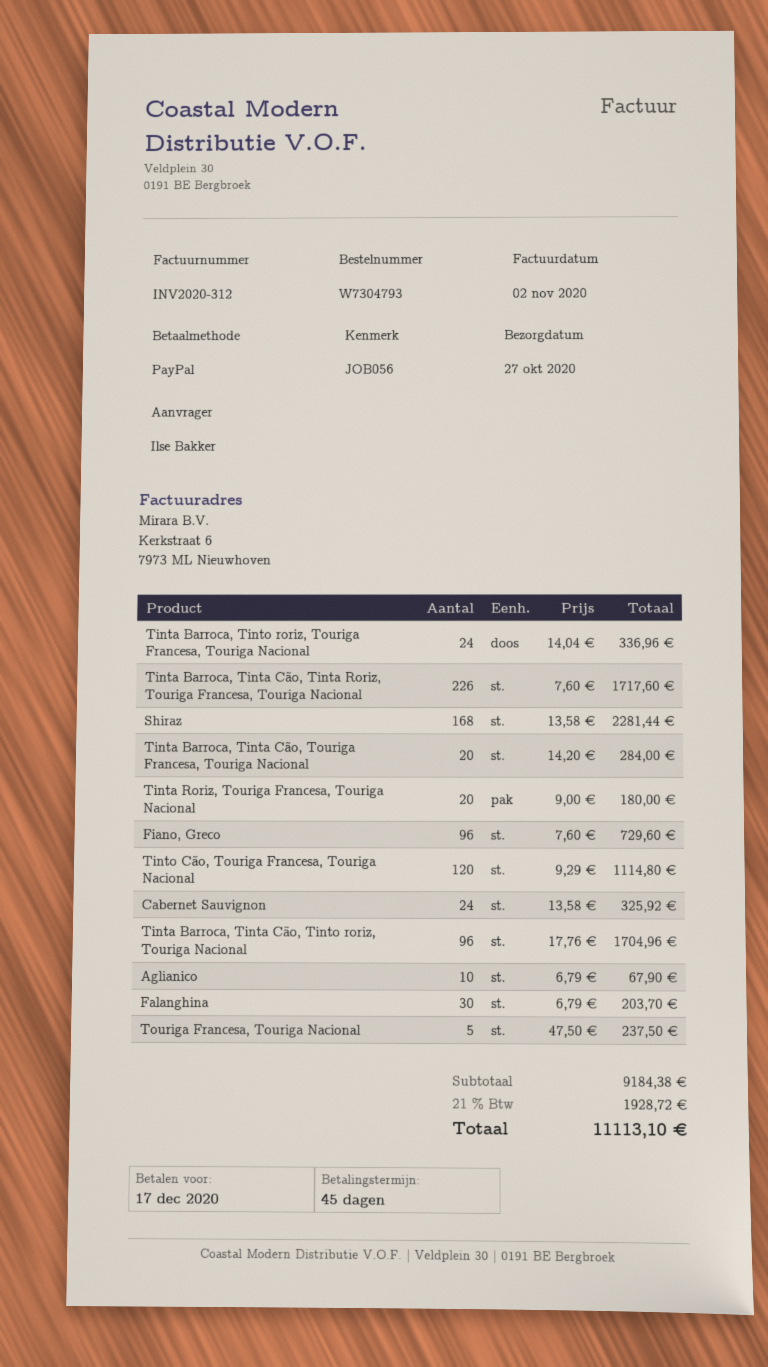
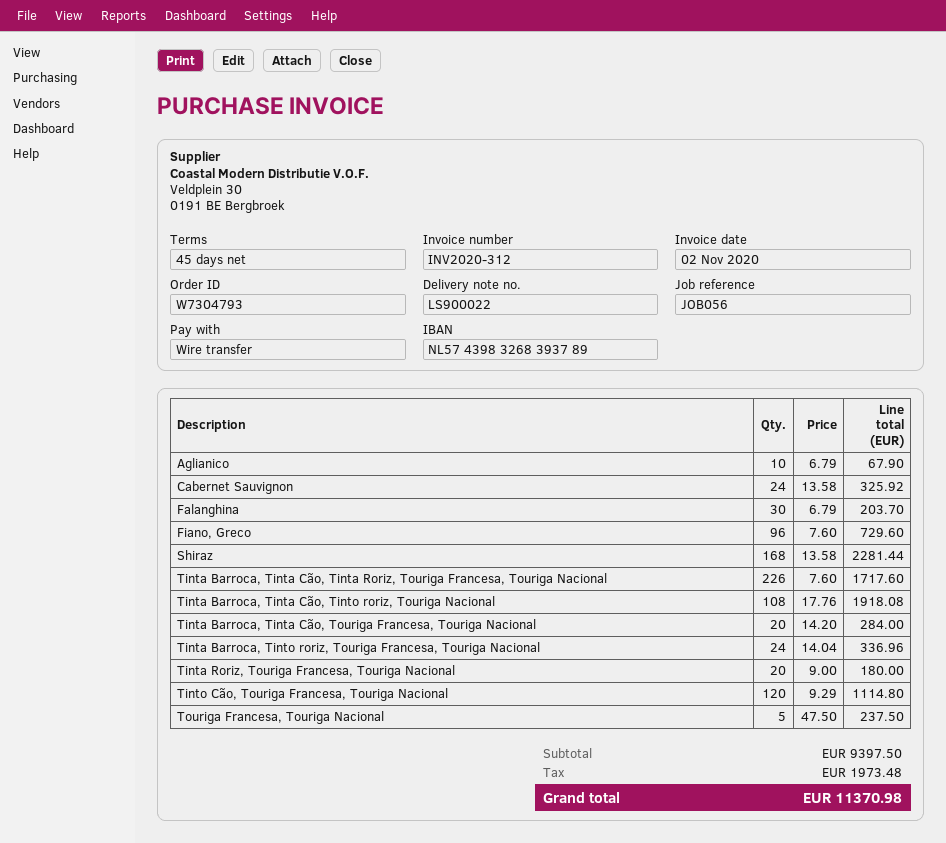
payment method: PayPal -> bank transfer
Tinta Barroca, Tinta Cão, Tinto roriz, Touriga Nacional: 96 x 17.76 = 1704.96 -> 108 x 17.76 = 1918.08
subtotal: 9184.38 -> 9397.50
tax: 1928.72 -> 1973.48
total: 11113.10 -> 11370.98

